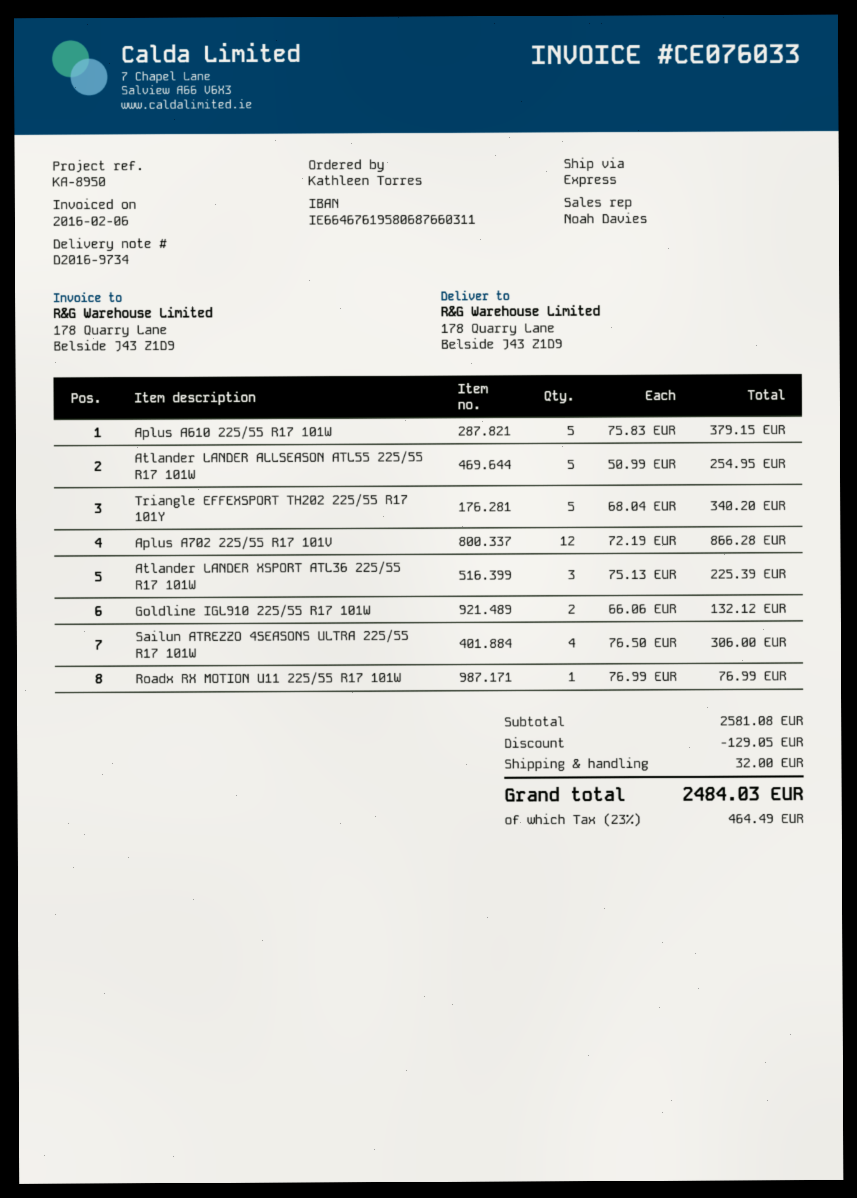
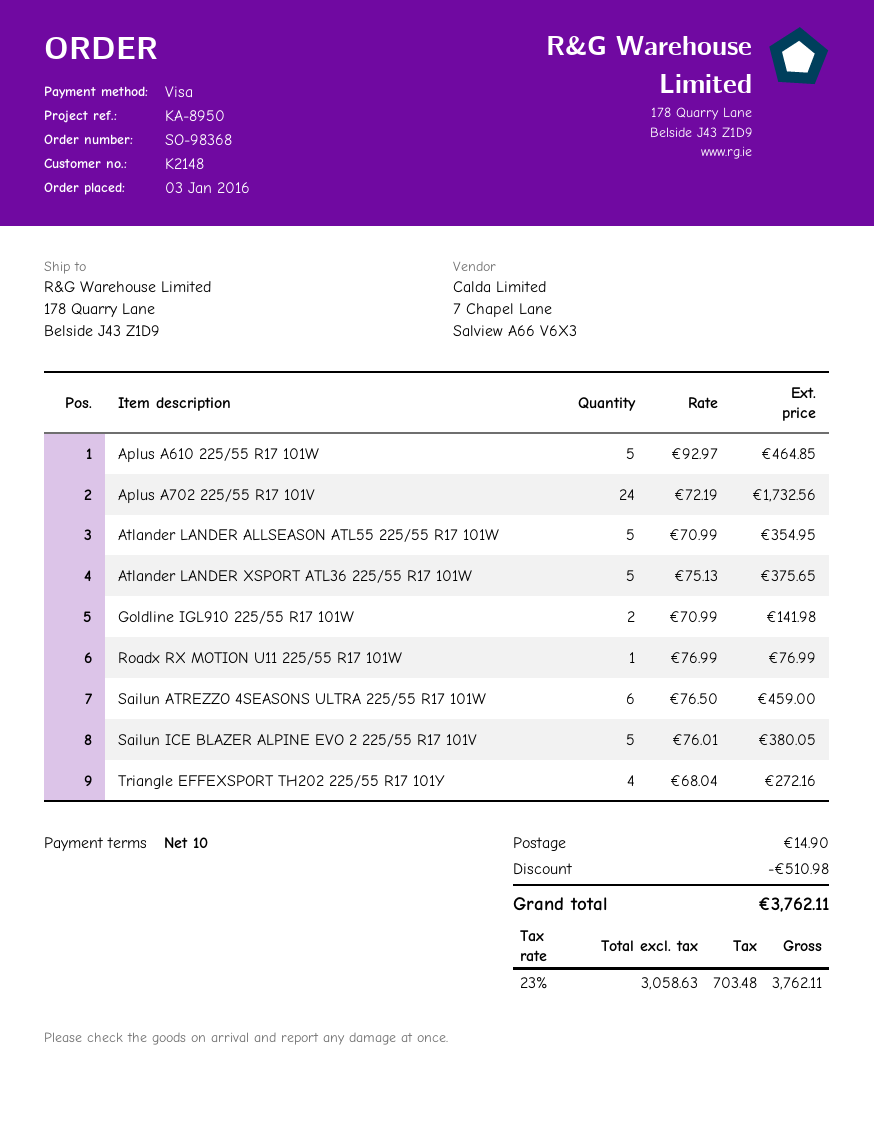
Aplus A610 225/55 R17 101W: 5 x 75.83 = 379.15 -> 5 x 92.97 = 464.85
Atlander LANDER ALLSEASON ATL55 225/55 R17 101W: 5 x 50.99 = 254.95 -> 5 x 70.99 = 354.95
Triangle EFFEXSPORT TH202 225/55 R17 101Y: 5 x 68.04 = 340.20 -> 4 x 68.04 = 272.16
Aplus A702 225/55 R17 101V: 12 x 72.19 = 866.28 -> 24 x 72.19 = 1732.56
Atlander LANDER XSPORT ATL36 225/55 R17 101W: 3 x 75.13 = 225.39 -> 5 x 75.13 = 375.65
Goldline IGL910 225/55 R17 101W: 2 x 66.06 = 132.12 -> 2 x 70.99 = 141.98
Sailun ATREZZO 4SEASONS ULTRA 225/55 R17 101W: 4 x 76.50 = 306.00 -> 6 x 76.50 = 459.00
Sailun ICE BLAZER ALPINE EVO 2 225/55 R17 101V: none -> 5 x 76.01 = 380.05
discount: 129.05 -> 510.98
shipping: 32.00 -> 14.90
tax: 23% = 464.49 -> 23% = 703.48
total: 2484.03 -> 3762.11

